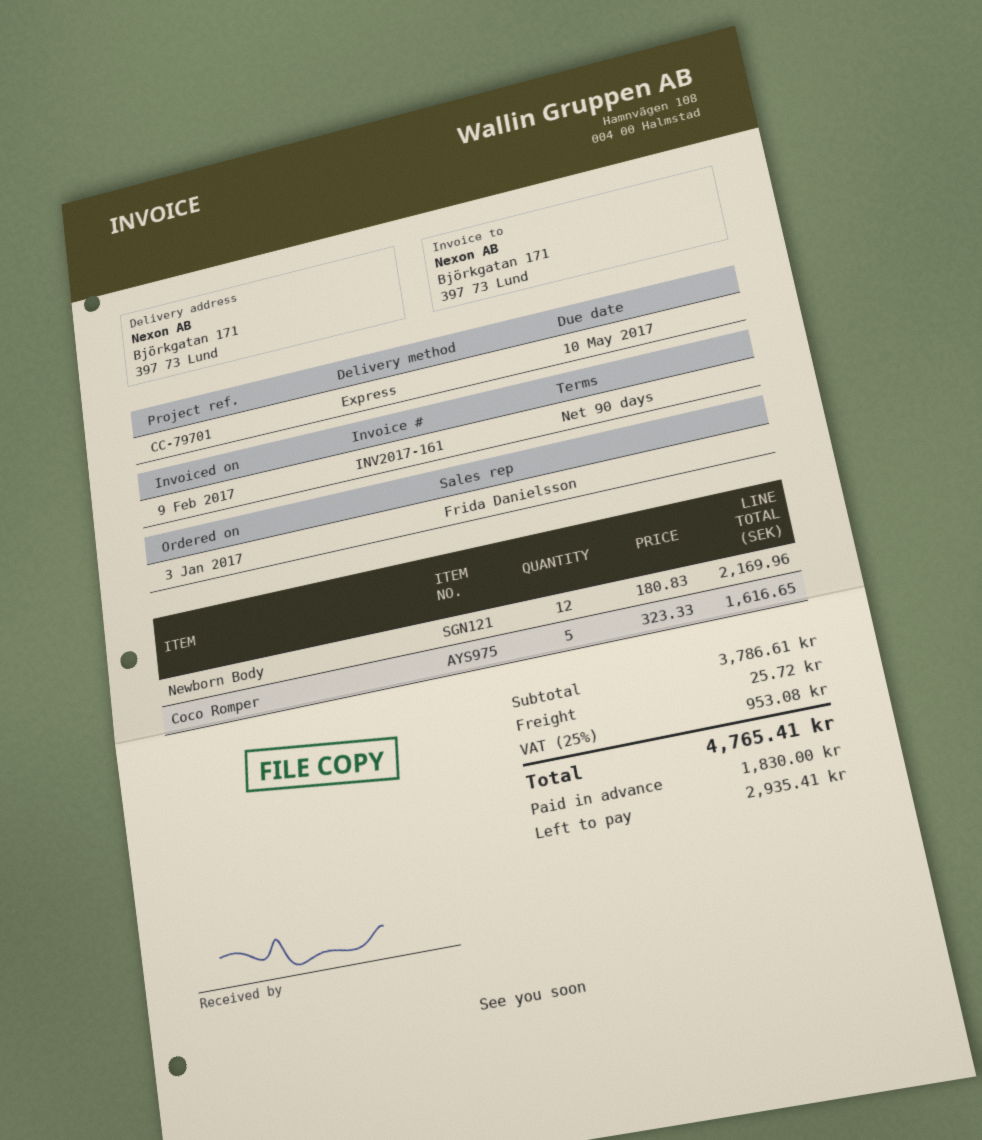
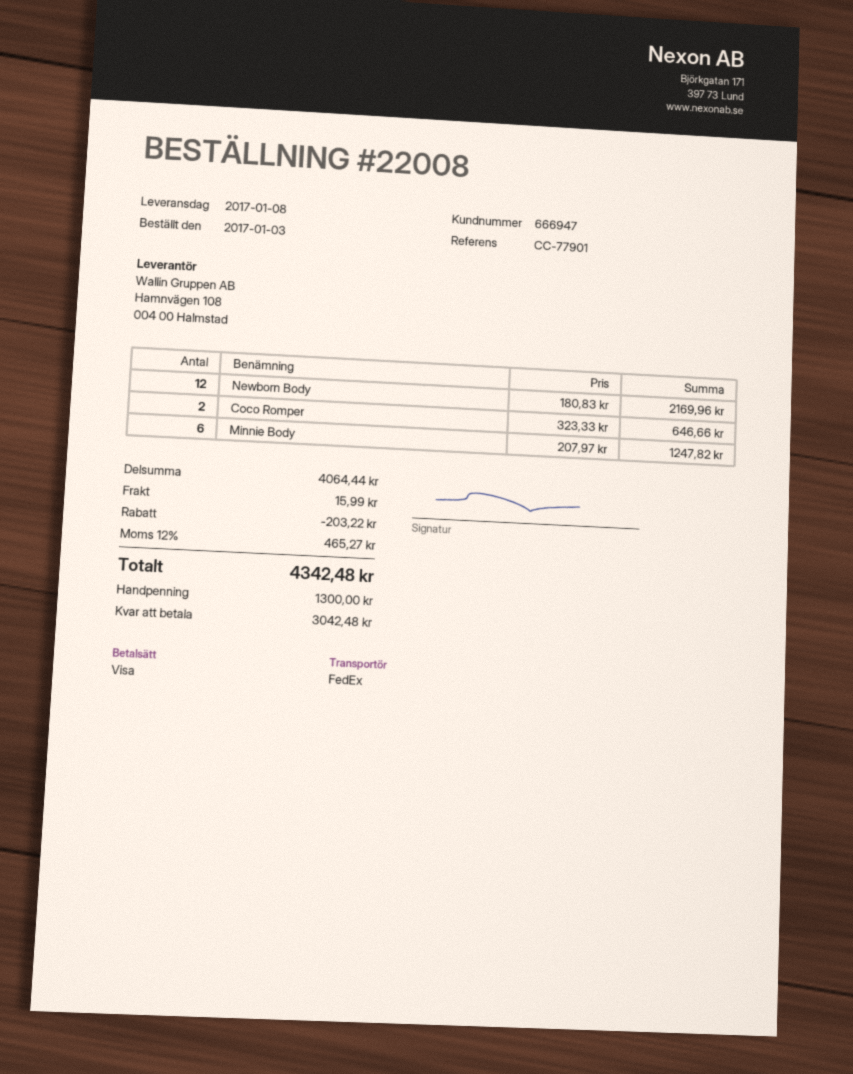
reference: CC-79701 -> CC-77901
shipping method: express -> FedEx
Coco Romper: 5 x 323.33 = 1616.65 -> 2 x 323.33 = 646.66
Minnie Body: none -> 6 x 207.97 = 1247.82
subtotal: 3786.61 -> 4064.44
discount: none -> 203.22
shipping: 25.72 -> 15.99
tax: 25% = 953.08 -> 12% = 465.27
total: 4765.41 -> 4342.48
deposit: 1830.00 -> 1300.00
balance: 2935.41 -> 3042.48

